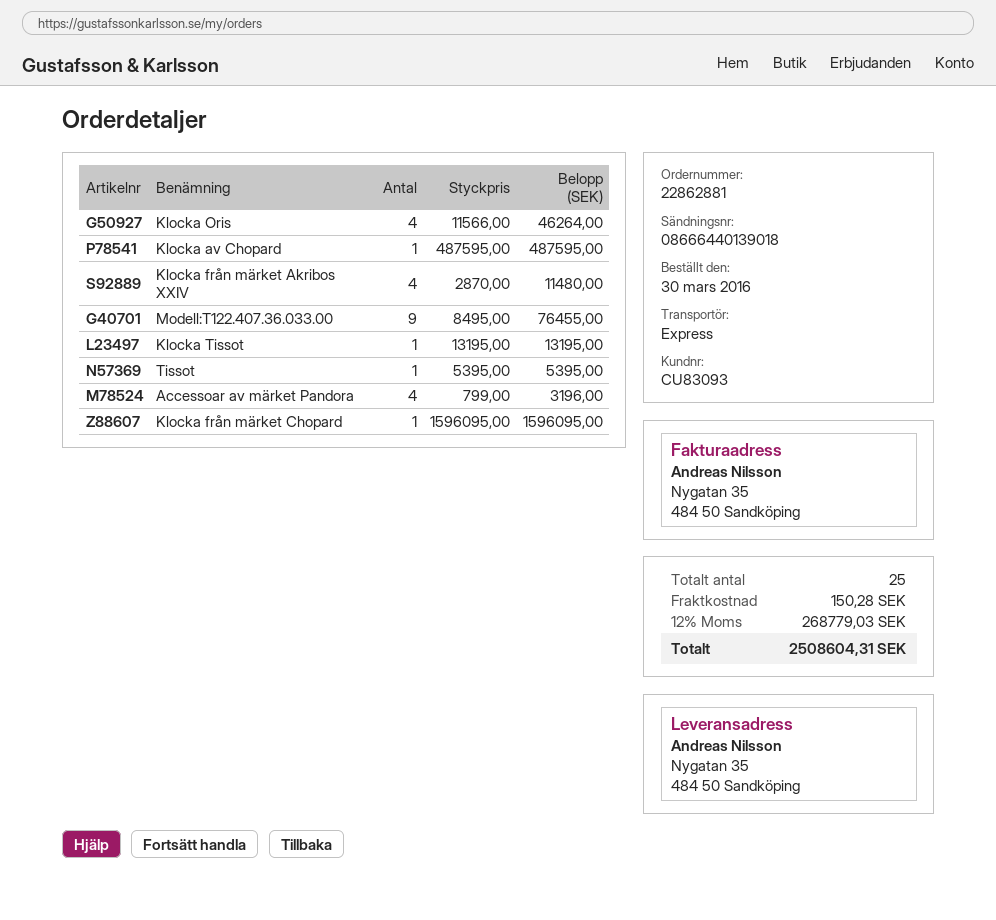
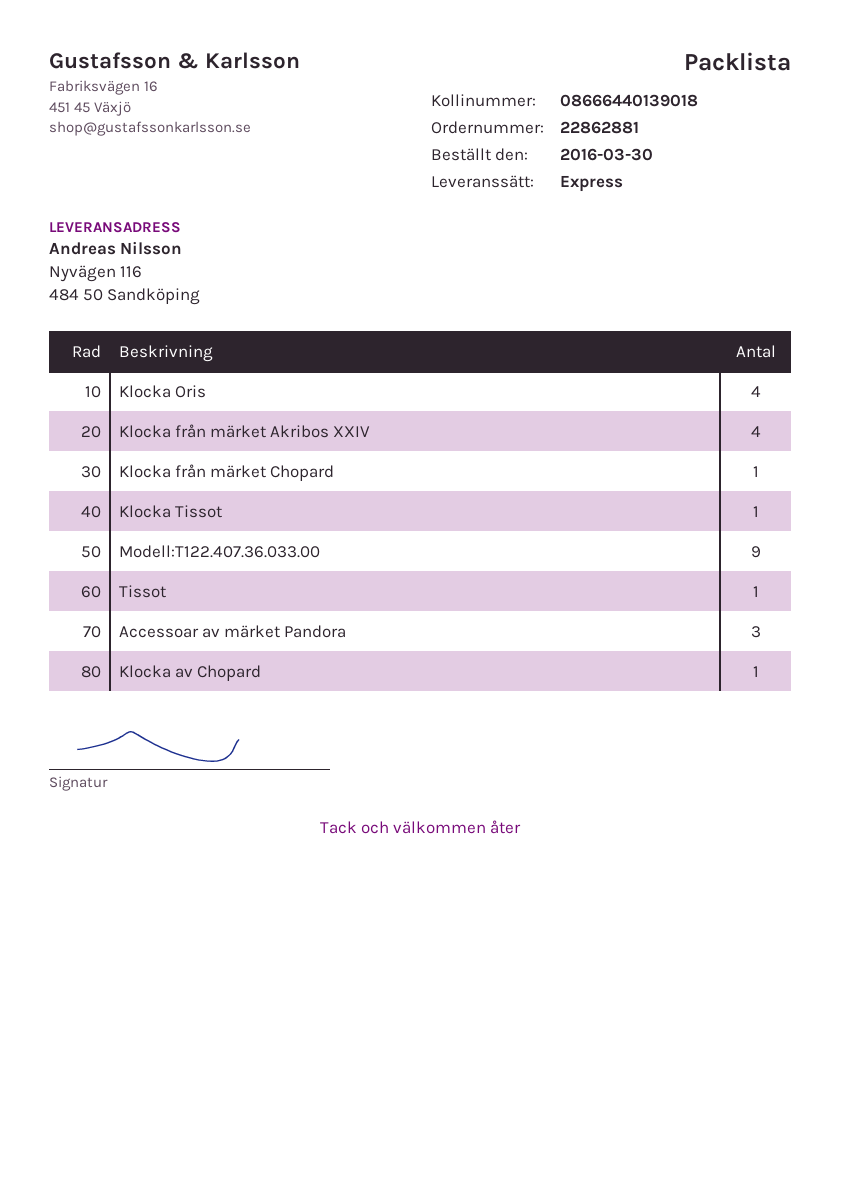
ship to: Nygatan 35, 484 50 Sandköping -> Nyvägen 116, 484 50 Sandköping
Accessoar av märket Pandora: 4 -> 3

